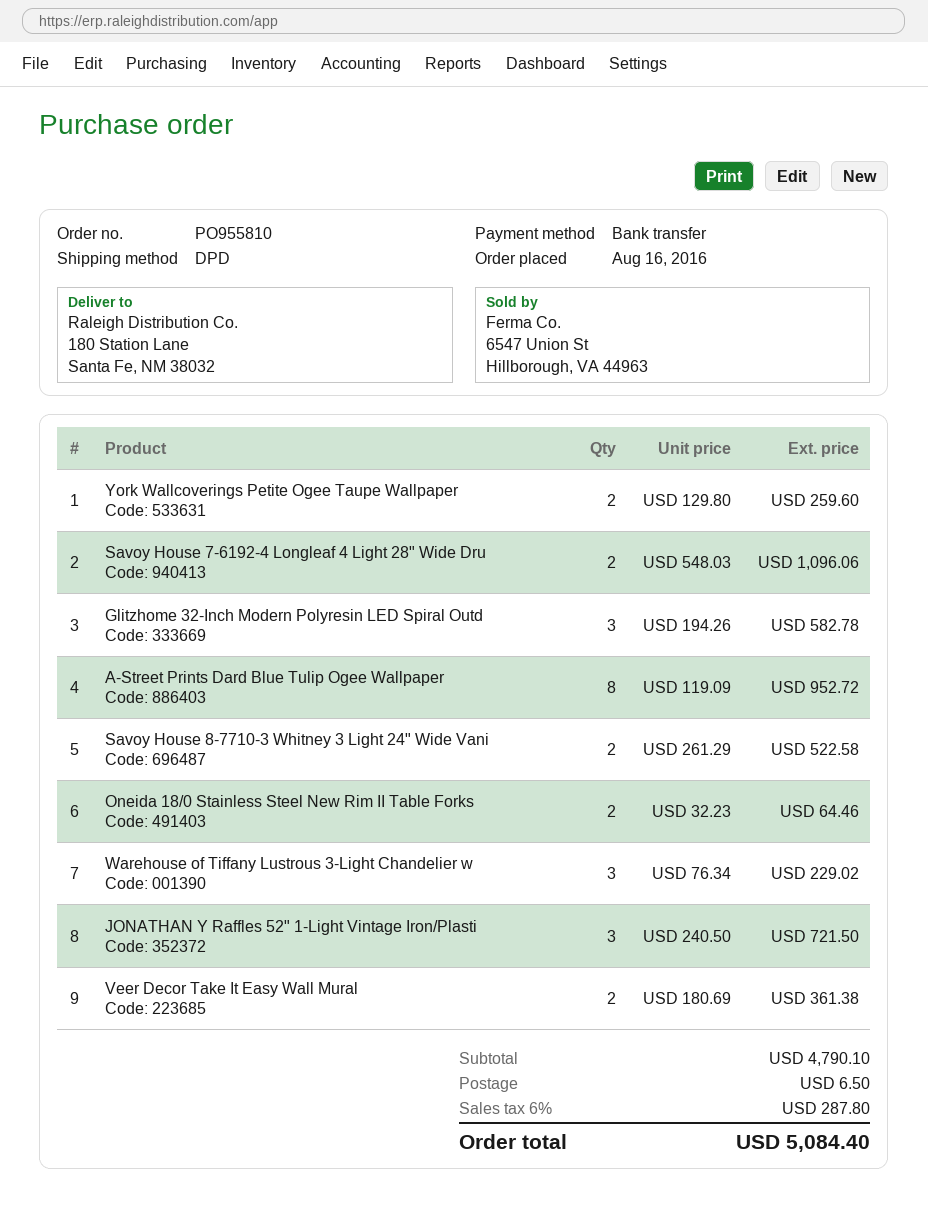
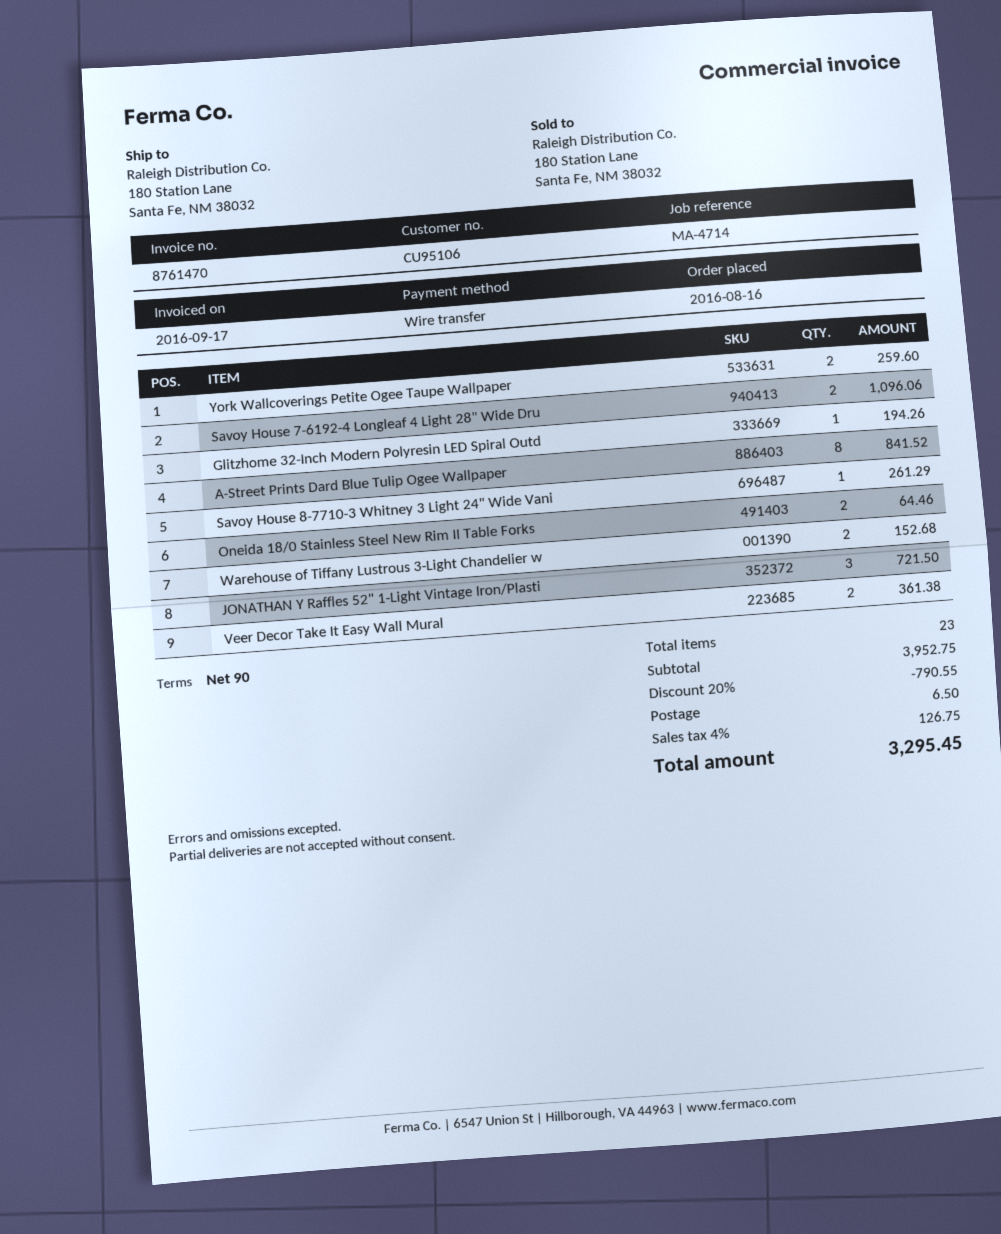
Glitzhome 32-Inch Modern Polyresin LED Spiral Outd: 3 for 582.78 -> 1 for 194.26
A-Street Prints Dard Blue Tulip Ogee Wallpaper: 8 for 952.72 -> 8 for 841.52
Savoy House 8-7710-3 Whitney 3 Light 24" Wide Vani: 2 for 522.58 -> 1 for 261.29
Warehouse of Tiffany Lustrous 3-Light Chandelier w: 3 for 229.02 -> 2 for 152.68
subtotal: 4790.10 -> 3952.75
discount: none -> 20% = 790.55
tax: 6% = 287.80 -> 4% = 126.75
total: 5084.40 -> 3295.45

